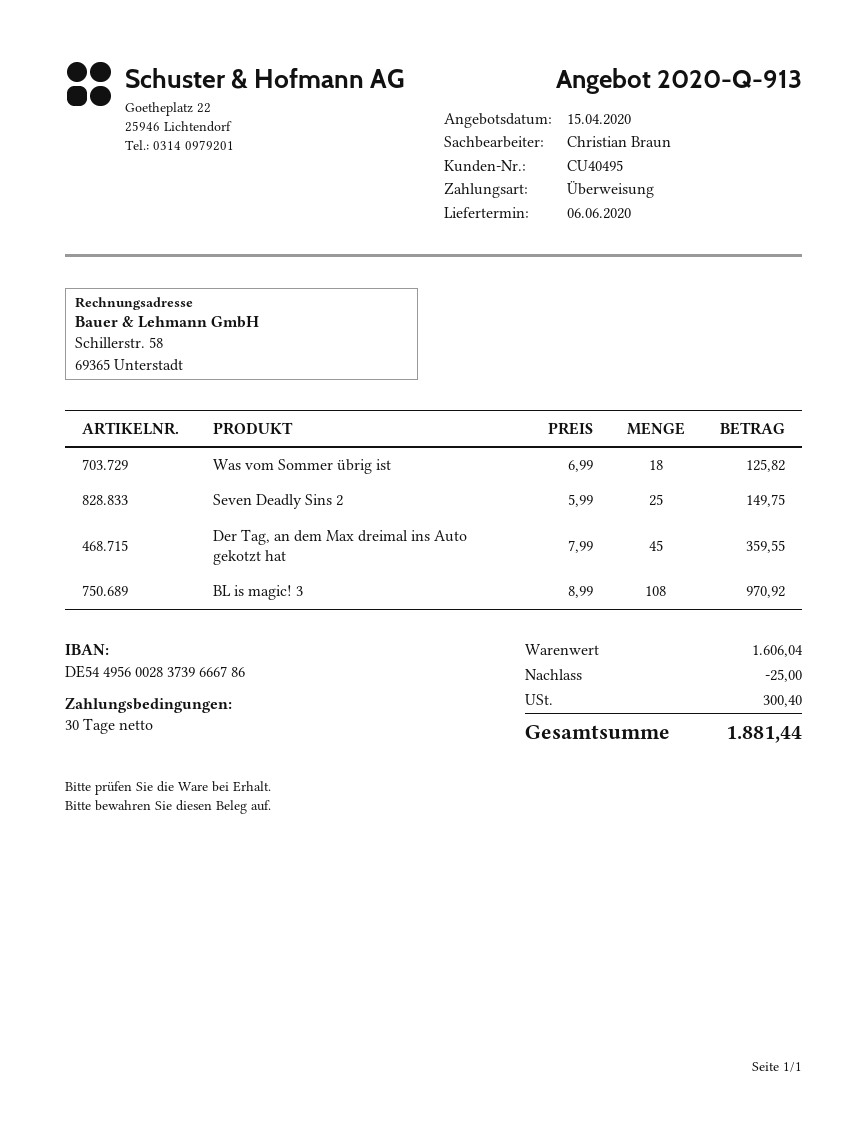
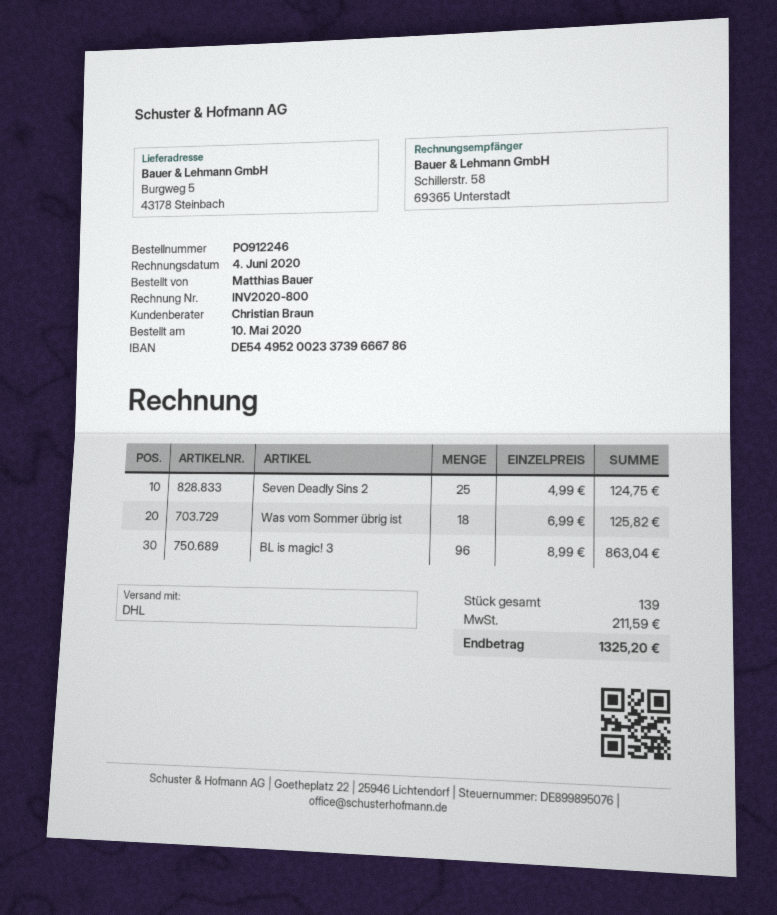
bank account: DE54495600283739666786 -> DE54495200233739666786
Seven Deadly Sins 2: 25 x 5.99 = 149.75 -> 25 x 4.99 = 124.75
Der Tag, an dem Max dreimal ins Auto gekotzt hat: 45 x 7.99 = 359.55 -> none
BL is magic! 3: 108 x 8.99 = 970.92 -> 96 x 8.99 = 863.04
discount: 25.00 -> none
tax: 300.40 -> 211.59
total: 1881.44 -> 1325.20

